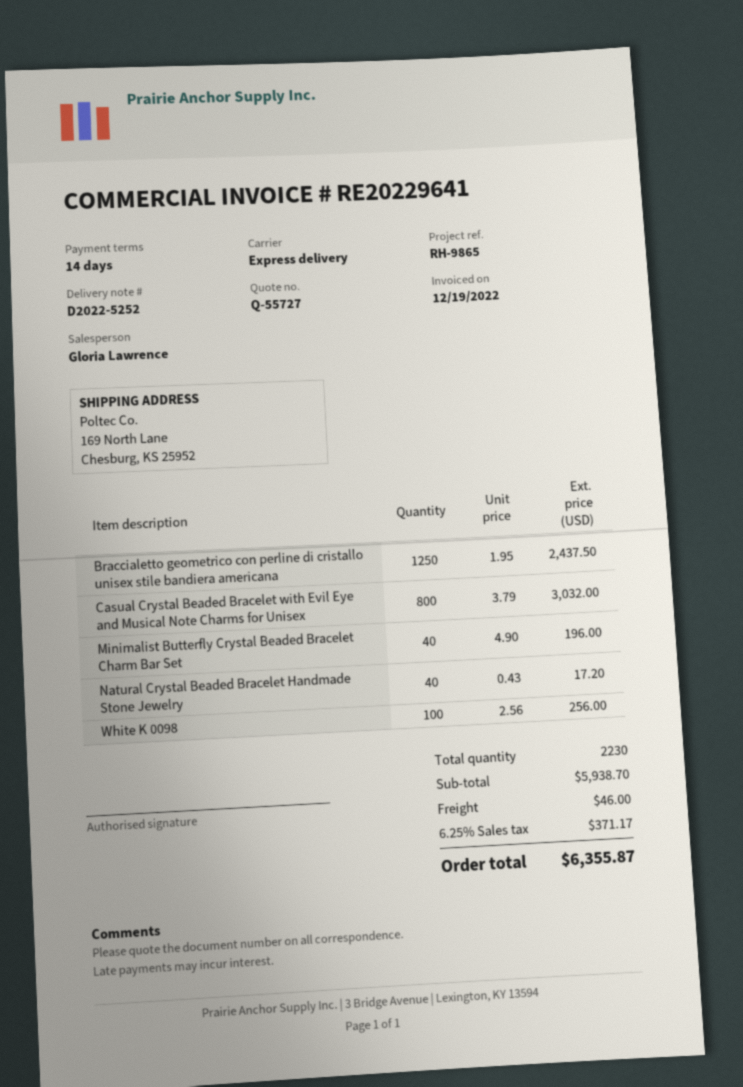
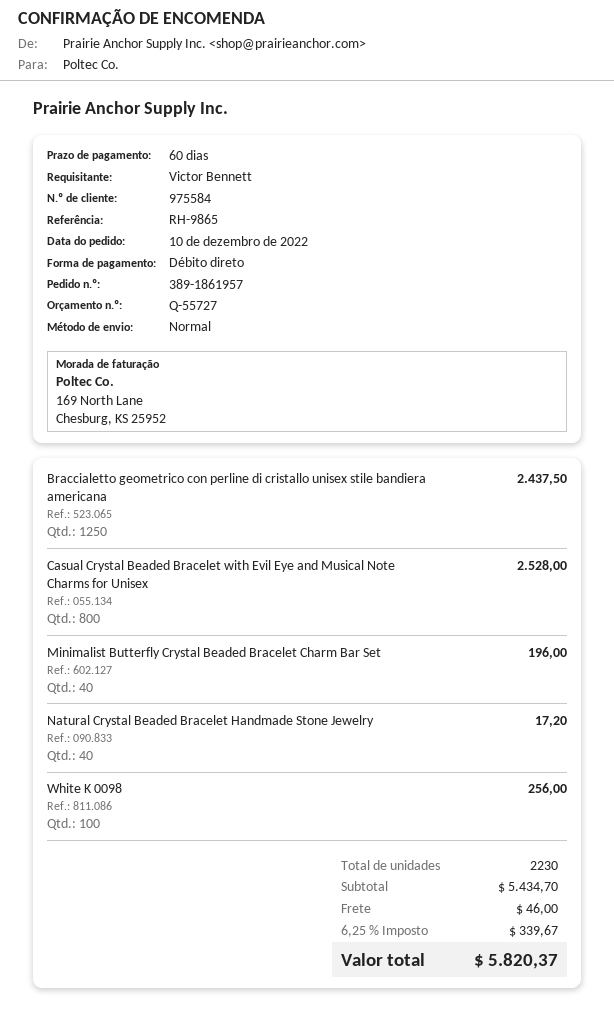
payment terms: 14 days -> 60 days
shipping method: express -> standard
Casual Crystal Beaded Bracelet with Evil Eye and Musical Note Charms for Unisex: 800 for 3032.00 -> 800 for 2528.00
subtotal: 5938.70 -> 5434.70
tax: 6.25% = 371.17 -> 6.25% = 339.67
total: 6355.87 -> 5820.37

